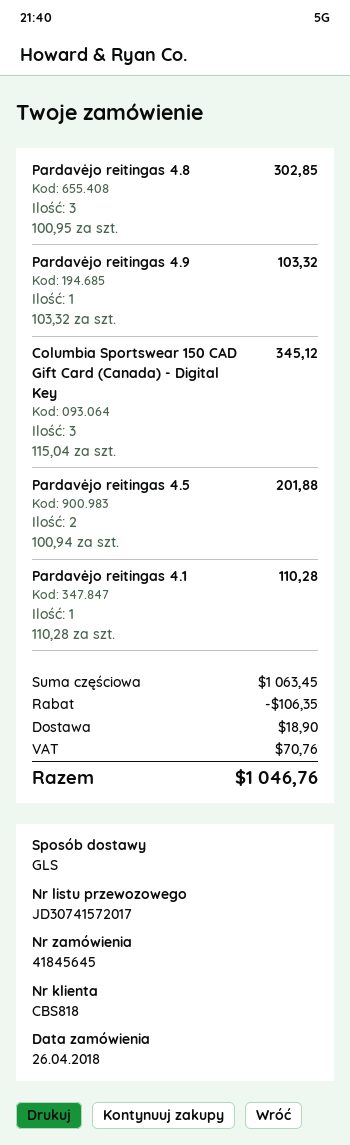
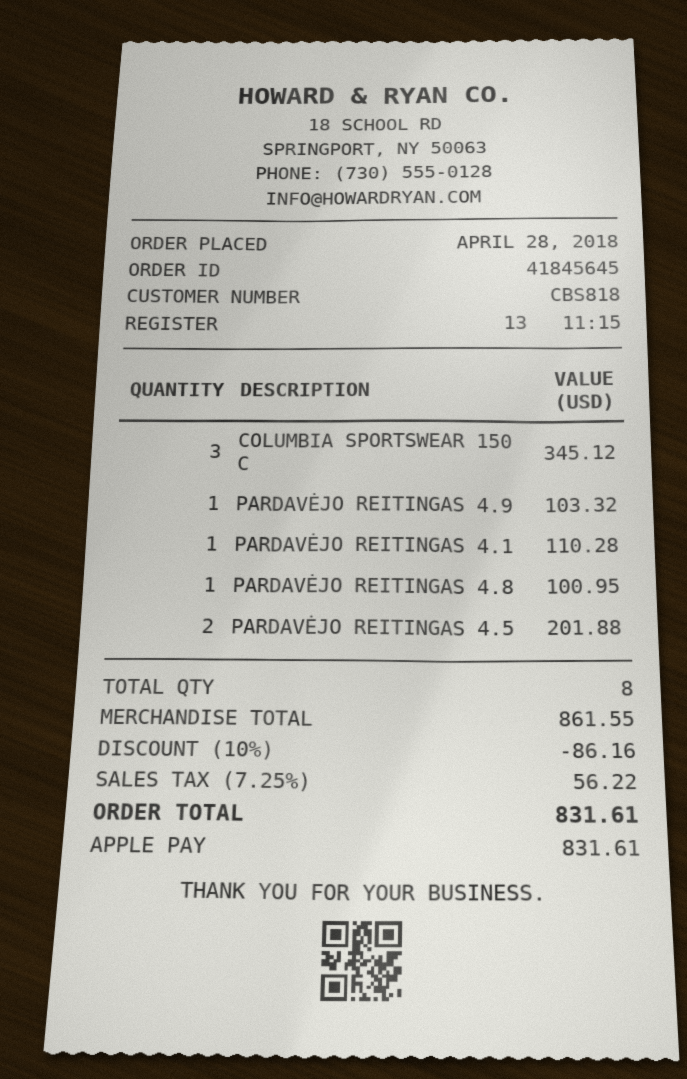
order date: 2018-04-26 -> 2018-04-28
Pardavėjo reitingas 4.8: 3 for 302.85 -> 1 for 100.95
subtotal: 1063.45 -> 861.55
discount: 106.35 -> 86.16
shipping: 18.90 -> none
tax: 70.76 -> 56.22
total: 1046.76 -> 831.61

